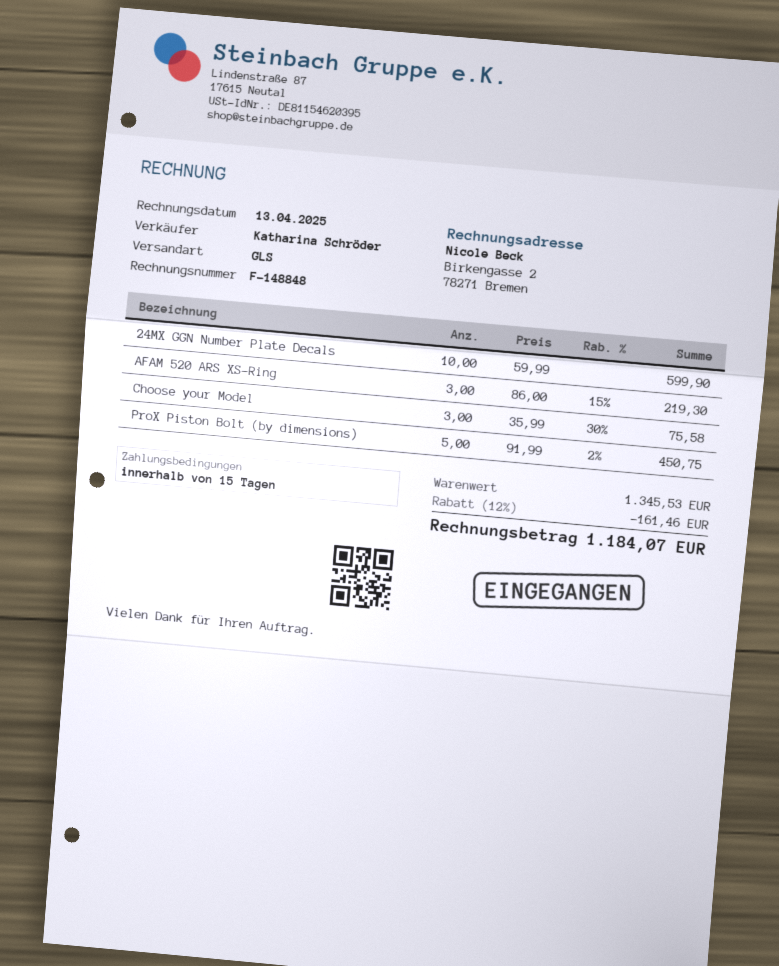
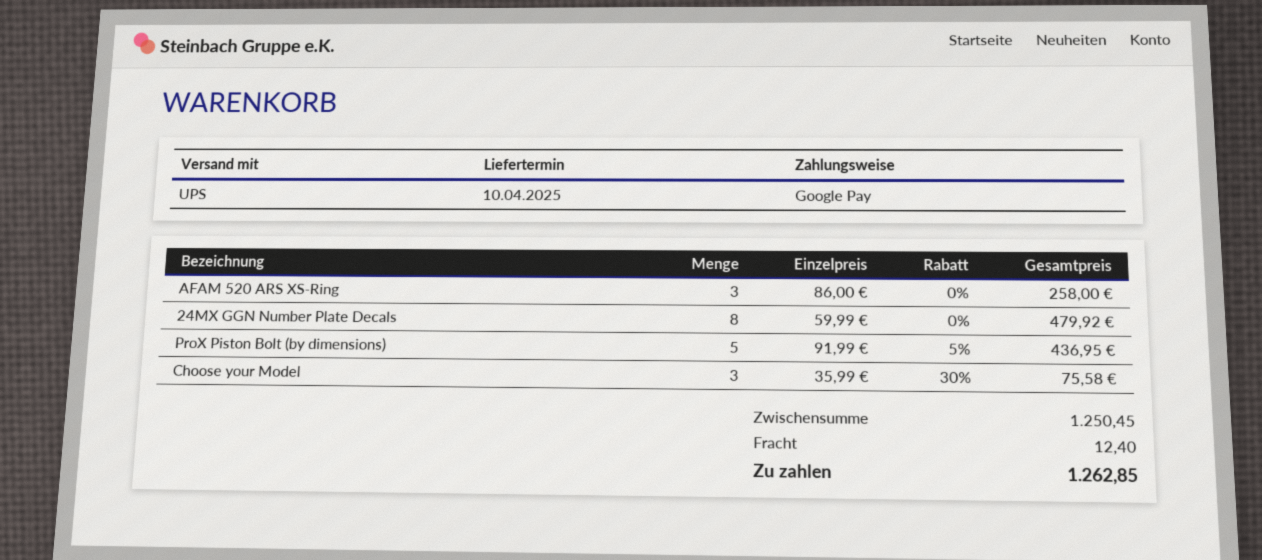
shipping method: GLS -> UPS
24MX GGN Number Plate Decals: 10 x 59.99 = 599.90 -> 8 x 59.99 = 479.92
AFAM 520 ARS XS-Ring: 3 x 86.00 - 15% = 219.30 -> 3 x 86.00 = 258.00
ProX Piston Bolt (by dimensions): 5 x 91.99 - 2% = 450.75 -> 5 x 91.99 - 5% = 436.95
subtotal: 1345.53 -> 1250.45
discount: 12% = 161.46 -> none
shipping: none -> 12.40
total: 1184.07 -> 1262.85

